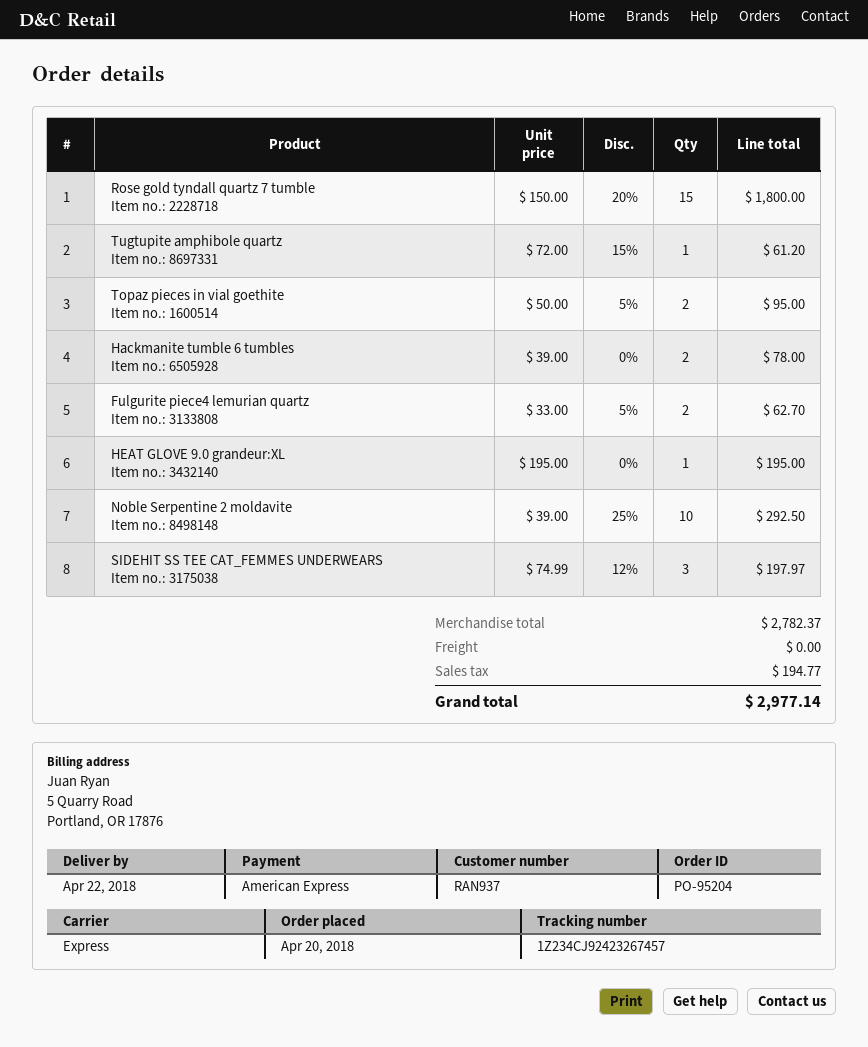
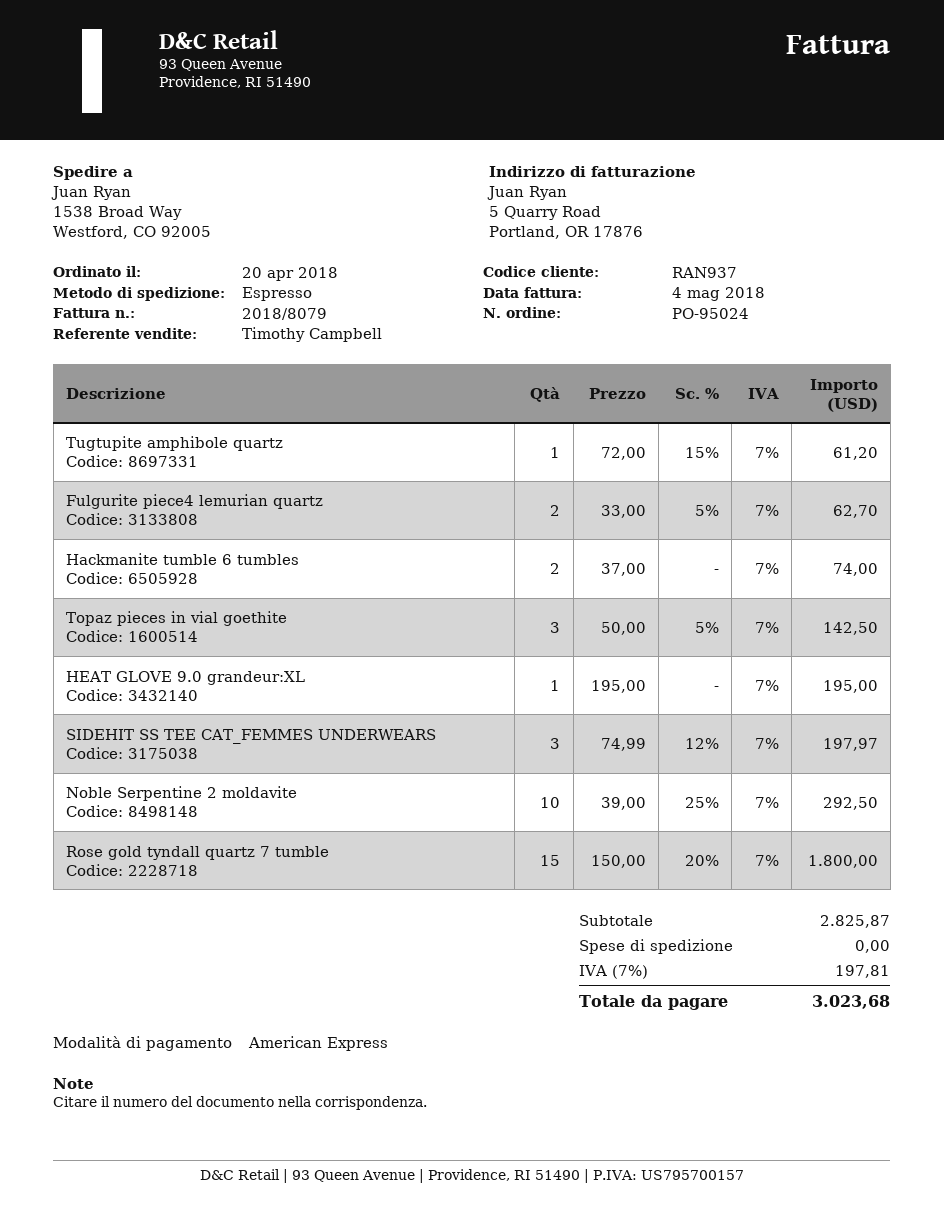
order number: PO-95204 -> PO-95024
Topaz pieces in vial goethite: 2 x 50.00 - 5% = 95.00 -> 3 x 50.00 - 5% = 142.50
Hackmanite tumble 6 tumbles: 2 x 39.00 = 78.00 -> 2 x 37.00 = 74.00
subtotal: 2782.37 -> 2825.87
tax: 194.77 -> 197.81
total: 2977.14 -> 3023.68

